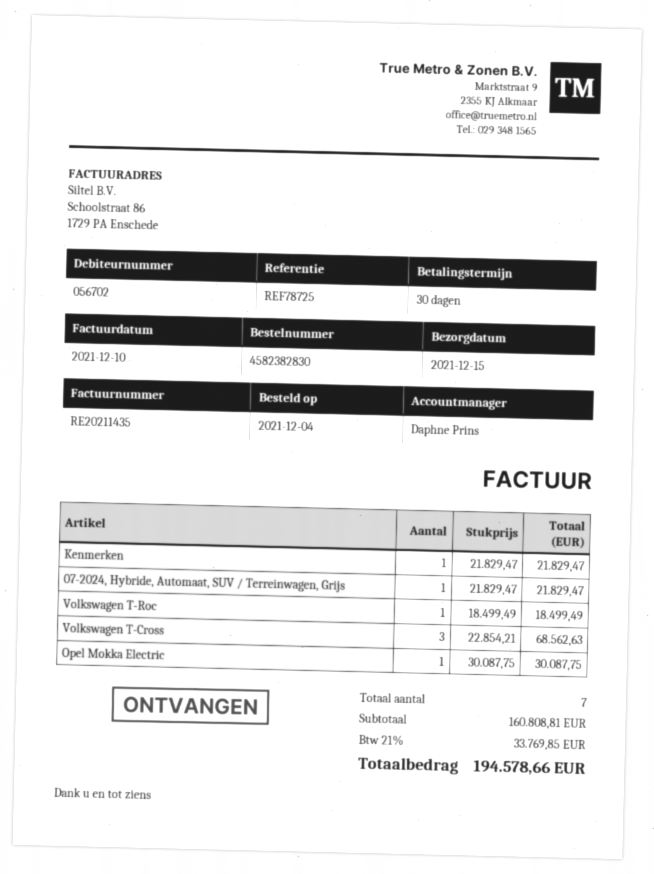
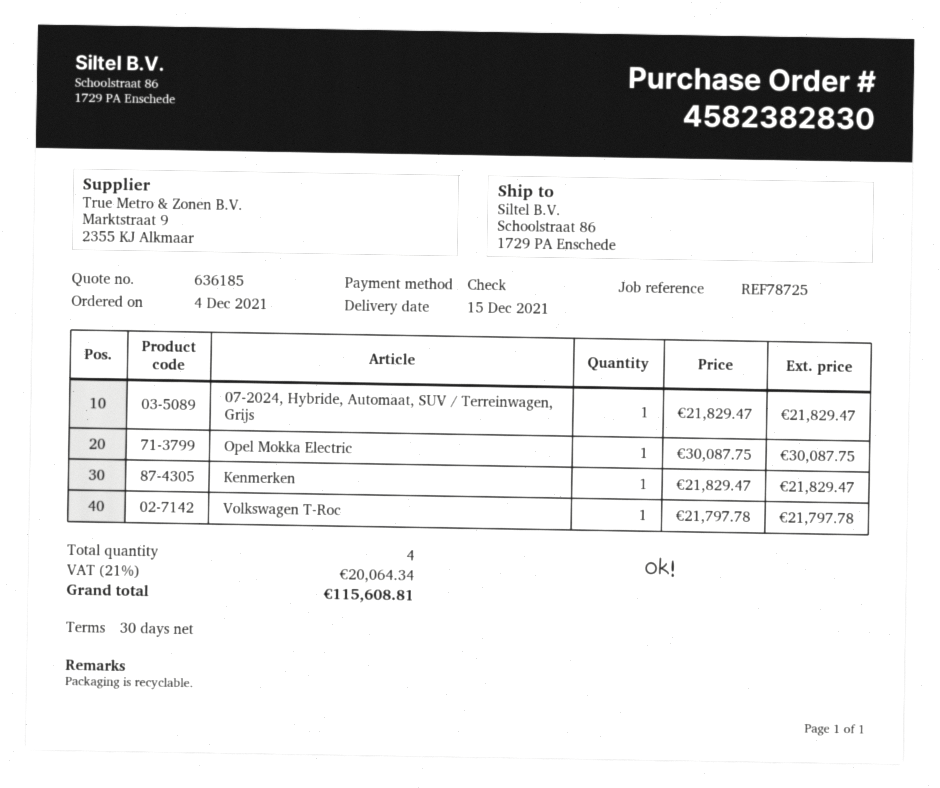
Volkswagen T-Roc: 1 x 18499.49 = 18499.49 -> 1 x 21797.78 = 21797.78
Volkswagen T-Cross: 3 x 22854.21 = 68562.63 -> none
total quantity: 7 -> 4
tax: 21% = 33769.85 -> 21% = 20064.34
total: 194578.66 -> 115608.81

